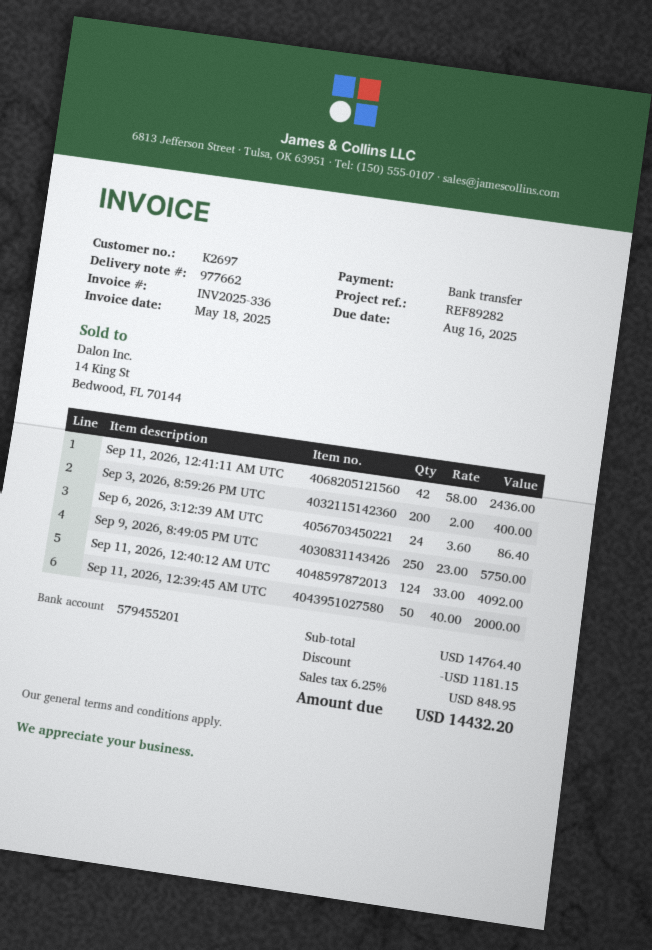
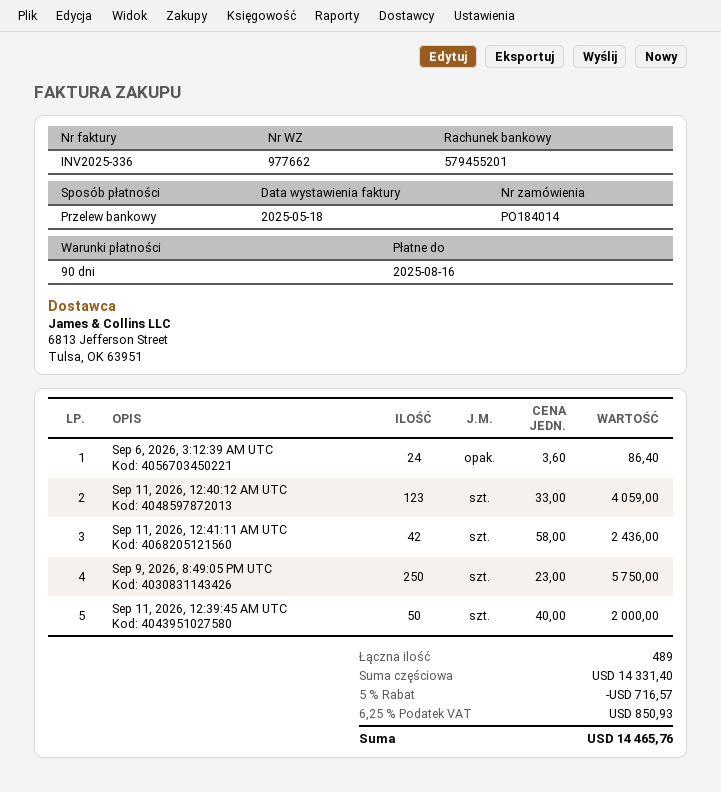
Sep 3, 2026, 8:59:26 PM UTC: 200 x 2.00 = 400.00 -> none
Sep 11, 2026, 12:40:12 AM UTC: 124 x 33.00 = 4092.00 -> 123 x 33.00 = 4059.00
subtotal: 14764.40 -> 14331.40
discount: 1181.15 -> 716.57
tax: 6.25% = 848.95 -> 6.25% = 850.93
total: 14432.20 -> 14465.76

